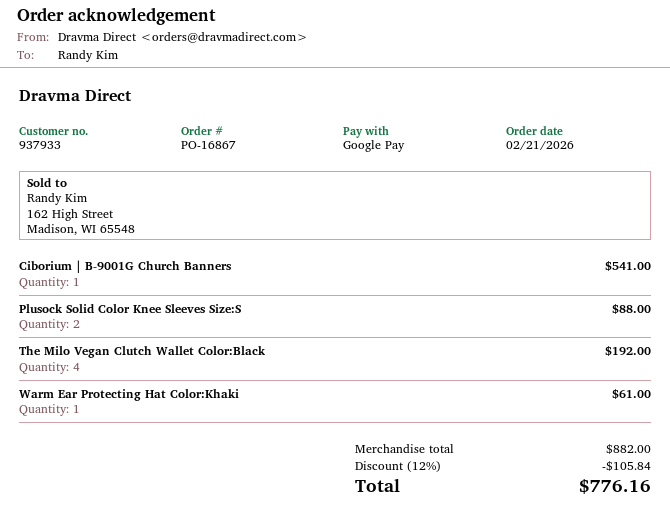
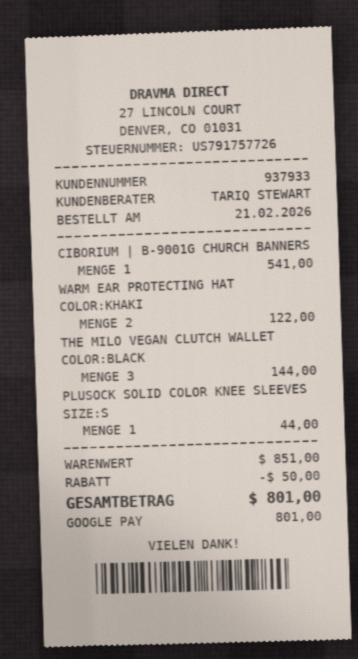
Plusock Solid Color Knee Sleeves Size:S: 2 for 88.00 -> 1 for 44.00
The Milo Vegan Clutch Wallet Color:Black: 4 for 192.00 -> 3 for 144.00
Warm Ear Protecting Hat Color:Khaki: 1 for 61.00 -> 2 for 122.00
subtotal: 882.00 -> 851.00
discount: 105.84 -> 50.00
total: 776.16 -> 801.00

